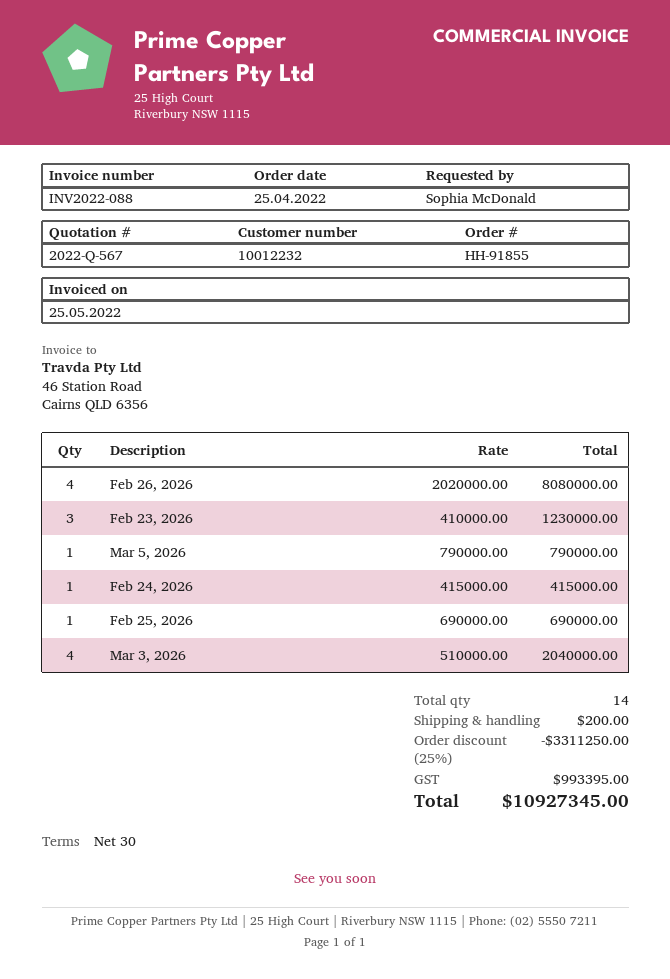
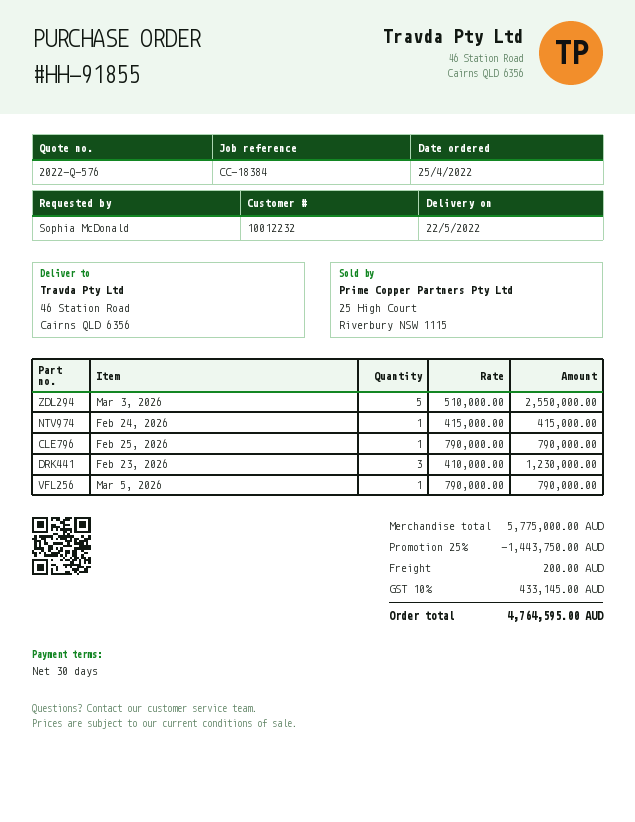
quote number: 2022-Q-567 -> 2022-Q-576
Feb 26, 2026: 4 x 2020000.00 = 8080000.00 -> none
Feb 25, 2026: 1 x 690000.00 = 690000.00 -> 1 x 790000.00 = 790000.00
Mar 3, 2026: 4 x 510000.00 = 2040000.00 -> 5 x 510000.00 = 2550000.00
discount: 25% = 3311250.00 -> 25% = 1443750.00
tax: 993395.00 -> 433145.00
total: 10927345.00 -> 4764595.00

